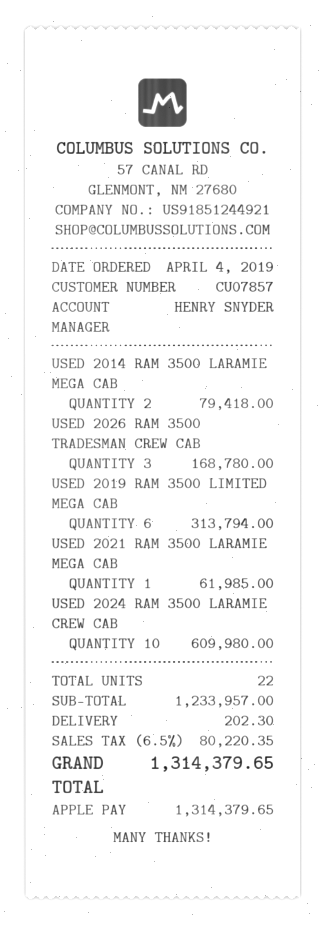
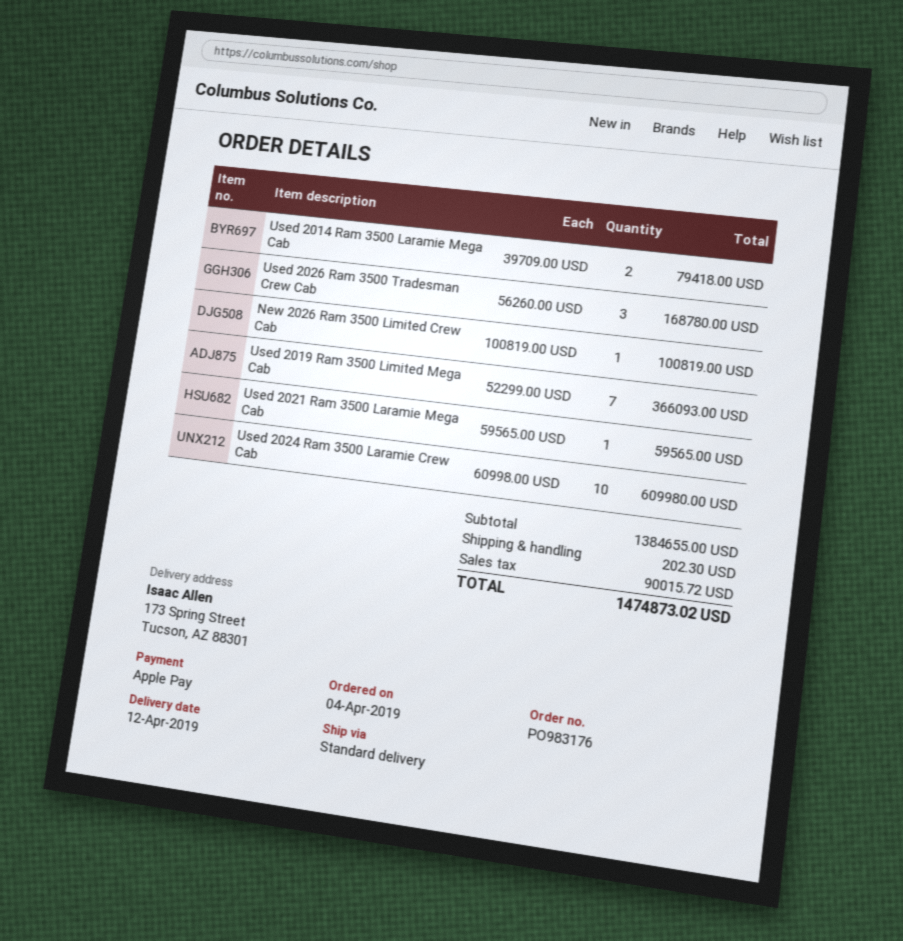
USED 2019 RAM 3500 LIMITED MEGA CAB: 6 for 313794.00 -> 7 for 366093.00
USED 2021 RAM 3500 LARAMIE MEGA CAB: 1 for 61985.00 -> 1 for 59565.00
New 2026 Ram 3500 Limited Crew Cab: none -> 1 for 100819.00
subtotal: 1233957.00 -> 1384655.00
tax: 80220.35 -> 90015.72
total: 1314379.65 -> 1474873.02

